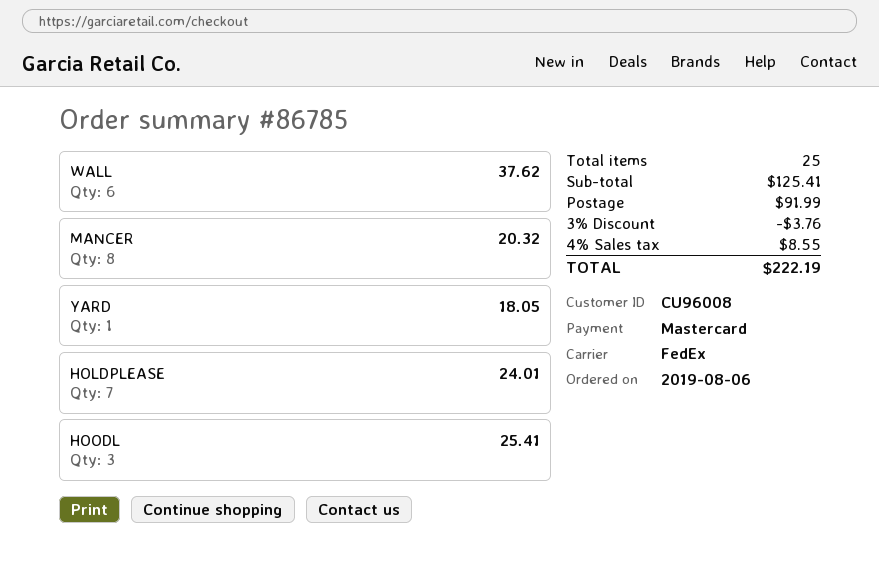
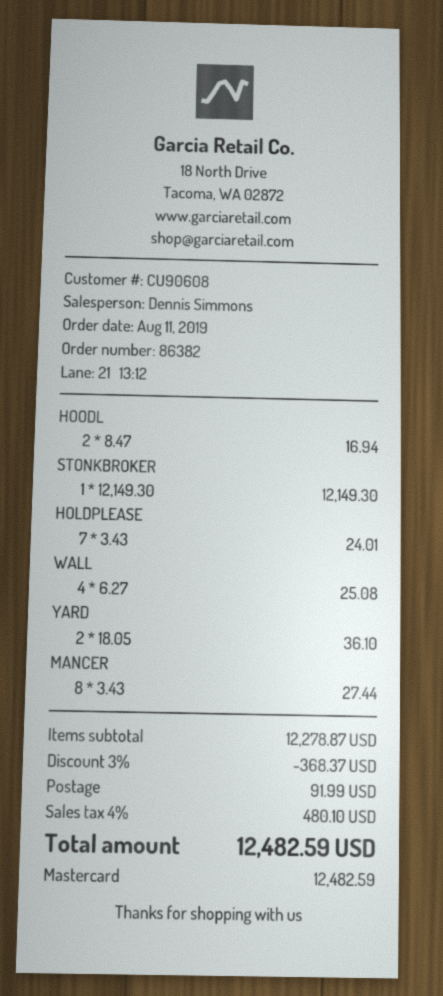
order number: 86785 -> 86382
order date: 2019-08-06 -> 2019-08-11
customer number: CU96008 -> CU90608
WALL: 6 for 37.62 -> 4 for 25.08
MANCER: 8 for 20.32 -> 8 for 27.44
YARD: 1 for 18.05 -> 2 for 36.10
HOODL: 3 for 25.41 -> 2 for 16.94
STONKBROKER: none -> 1 for 12149.30
subtotal: 125.41 -> 12278.87
discount: 3% = 3.76 -> 3% = 368.37
tax: 4% = 8.55 -> 4% = 480.10
total: 222.19 -> 12482.59

